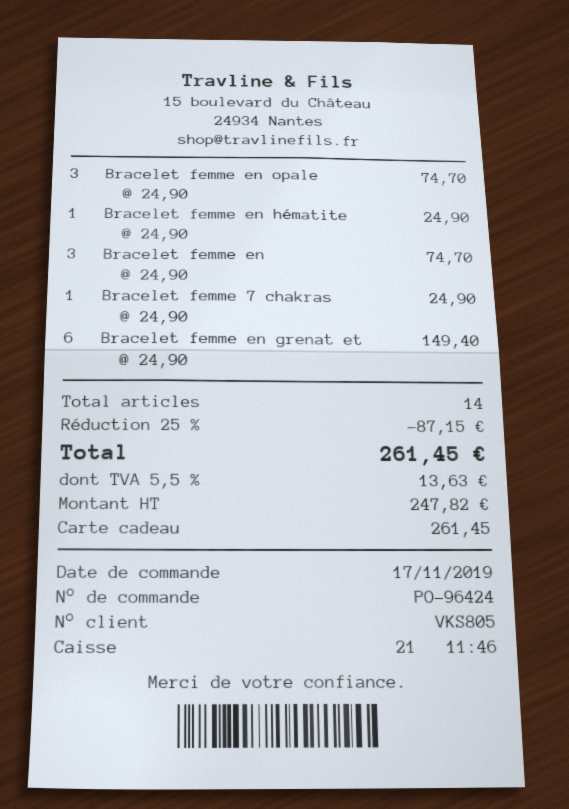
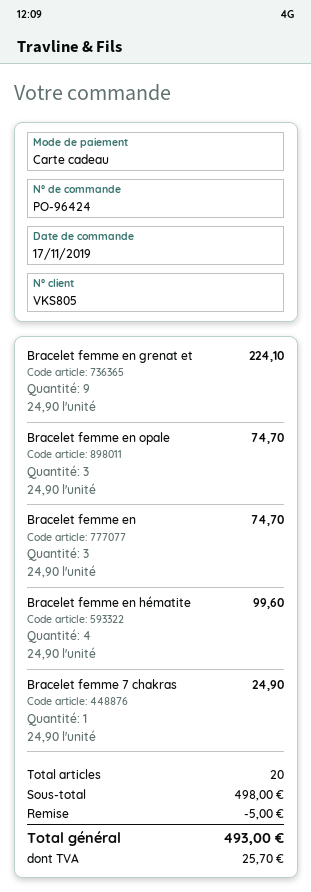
Bracelet femme en hématite: 1 x 24.90 = 24.90 -> 4 x 24.90 = 99.60
Bracelet femme en grenat et: 6 x 24.90 = 149.40 -> 9 x 24.90 = 224.10
total quantity: 14 -> 20
discount: 87.15 -> 5.00
tax: 13.63 -> 25.70
total: 261.45 -> 493.00

